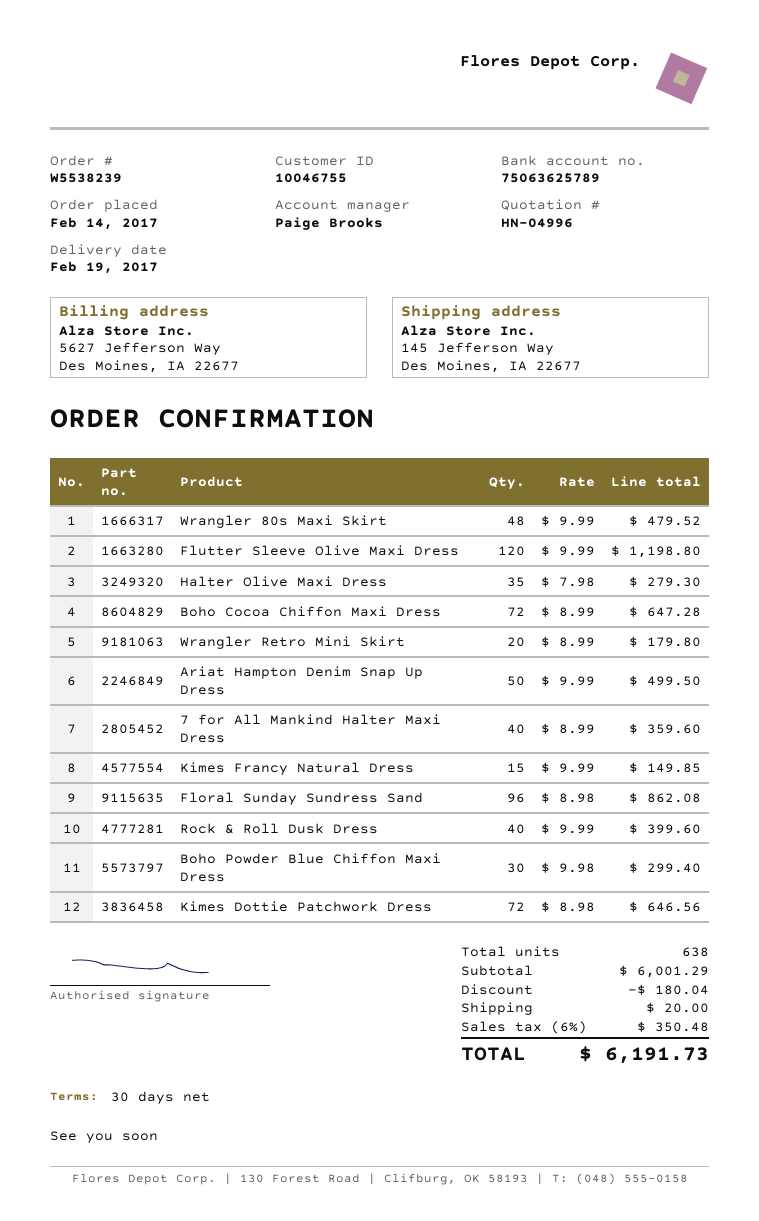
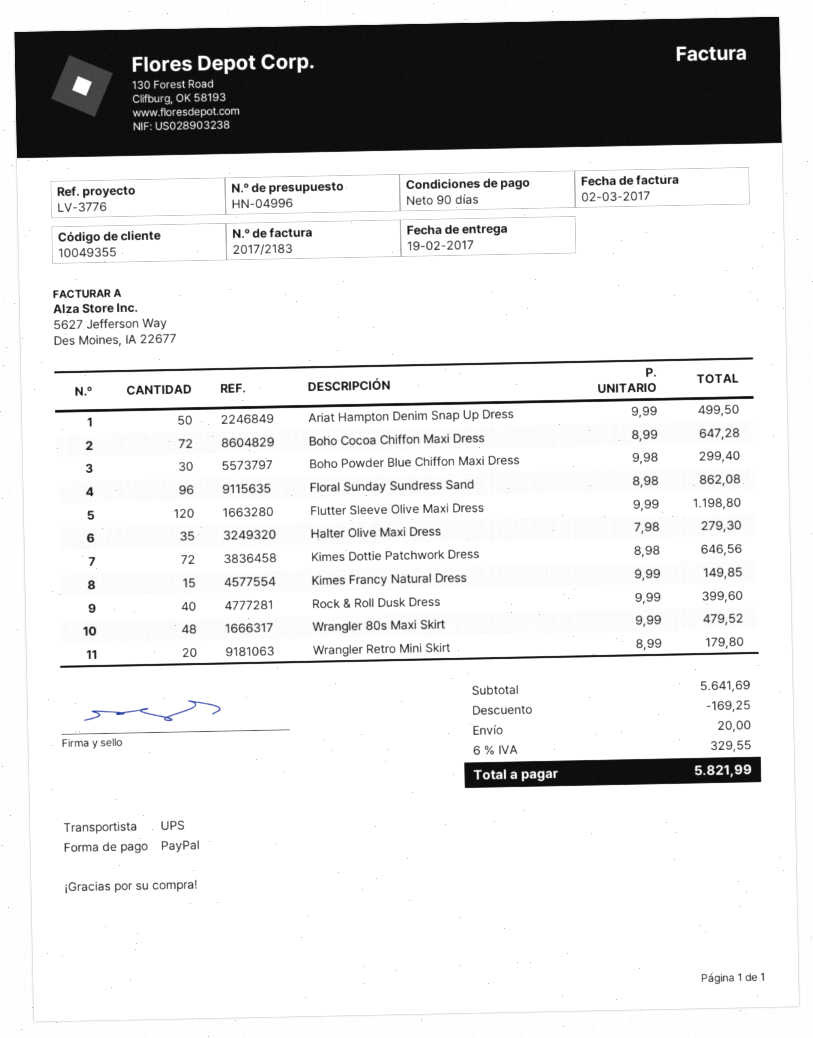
payment terms: 30 days -> 90 days
customer number: 10046755 -> 10049355
7 for All Mankind Halter Maxi Dress: 40 x 8.99 = 359.60 -> none
subtotal: 6001.29 -> 5641.69
discount: 180.04 -> 169.25
tax: 6% = 350.48 -> 6% = 329.55
total: 6191.73 -> 5821.99

